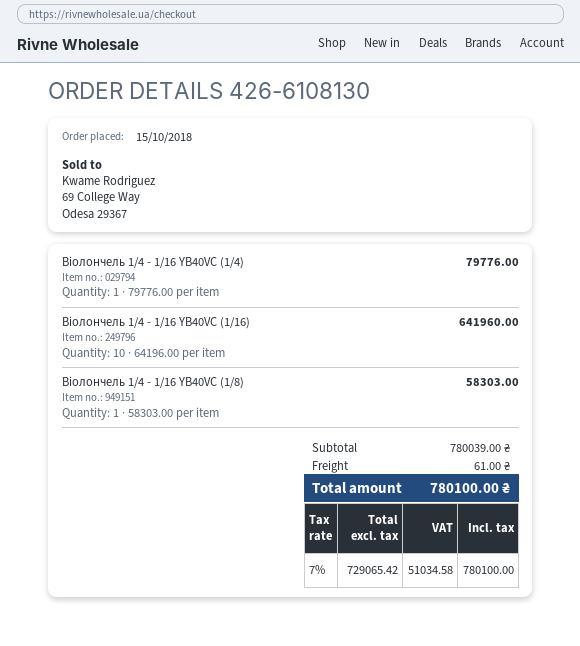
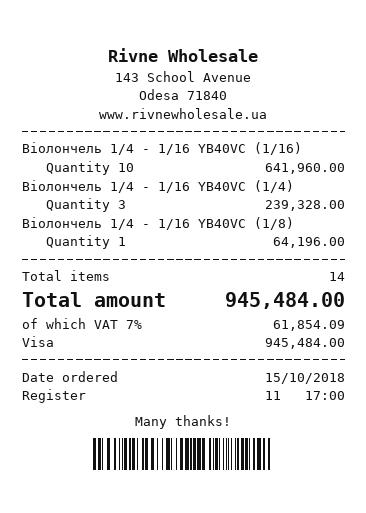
Віолончель 1/4 - 1/16 YB40VC (1/4): 1 for 79776.00 -> 3 for 239328.00
Віолончель 1/4 - 1/16 YB40VC (1/8): 1 for 58303.00 -> 1 for 64196.00
shipping: 61.00 -> none
tax: 7% = 51034.58 -> 7% = 61854.09
total: 780100.00 -> 945484.00

